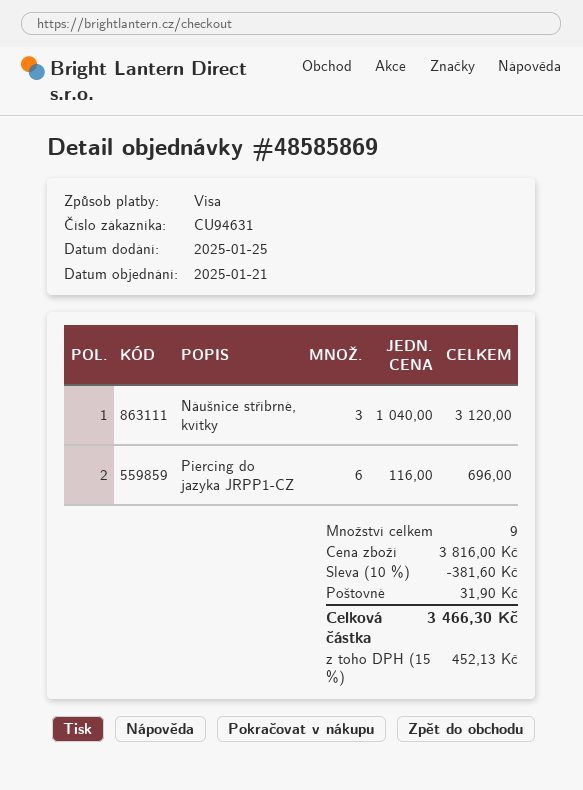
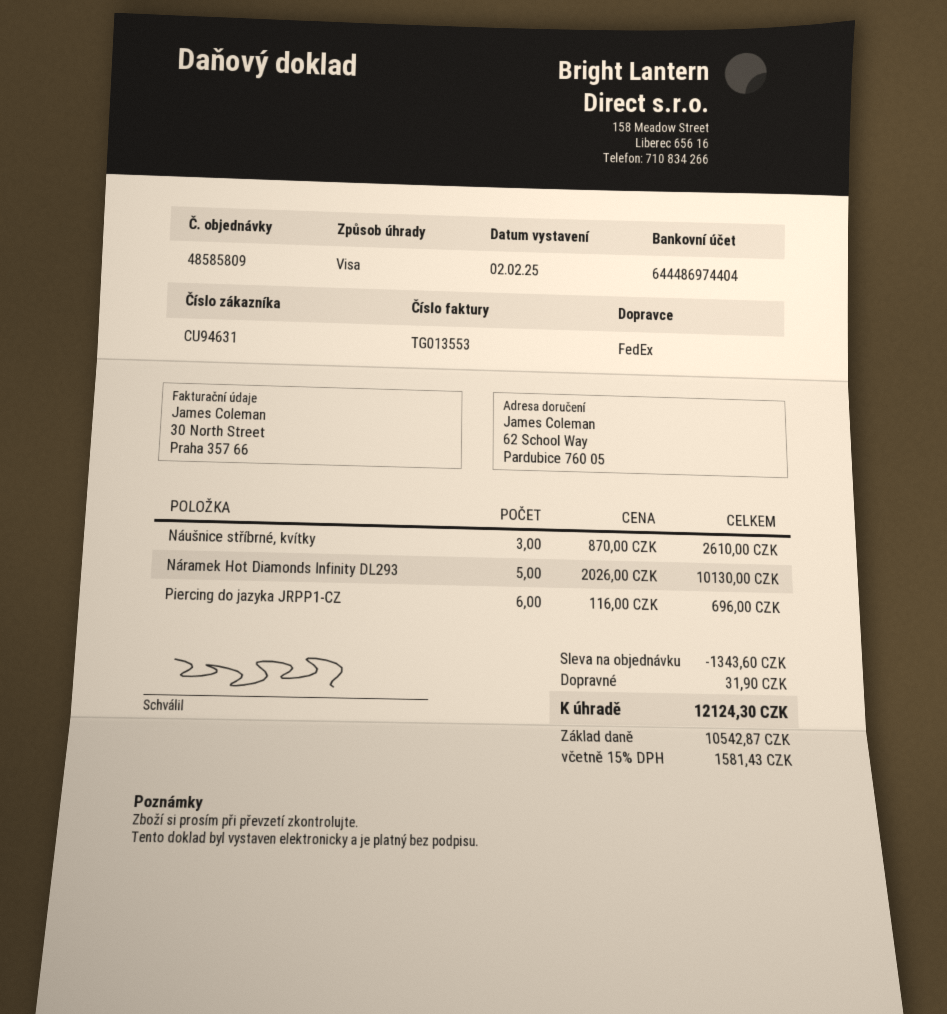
order number: 48585869 -> 48585809
Náušnice stříbrné, kvítky: 3 x 1040.00 = 3120.00 -> 3 x 870.00 = 2610.00
Náramek Hot Diamonds Infinity DL293: none -> 5 x 2026.00 = 10130.00
discount: 381.60 -> 1343.60
tax: 15% = 452.13 -> 15% = 1581.43
total: 3466.30 -> 12124.30

